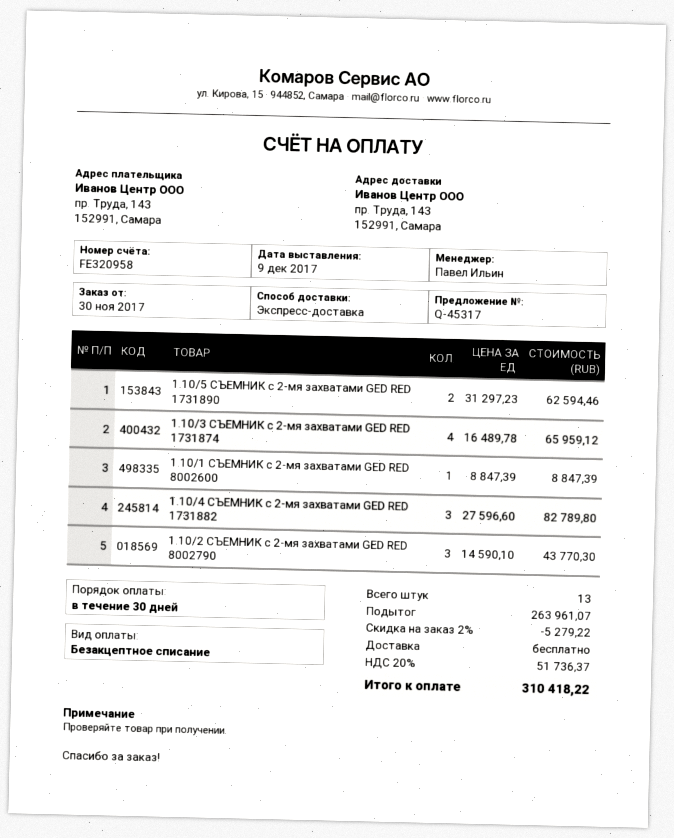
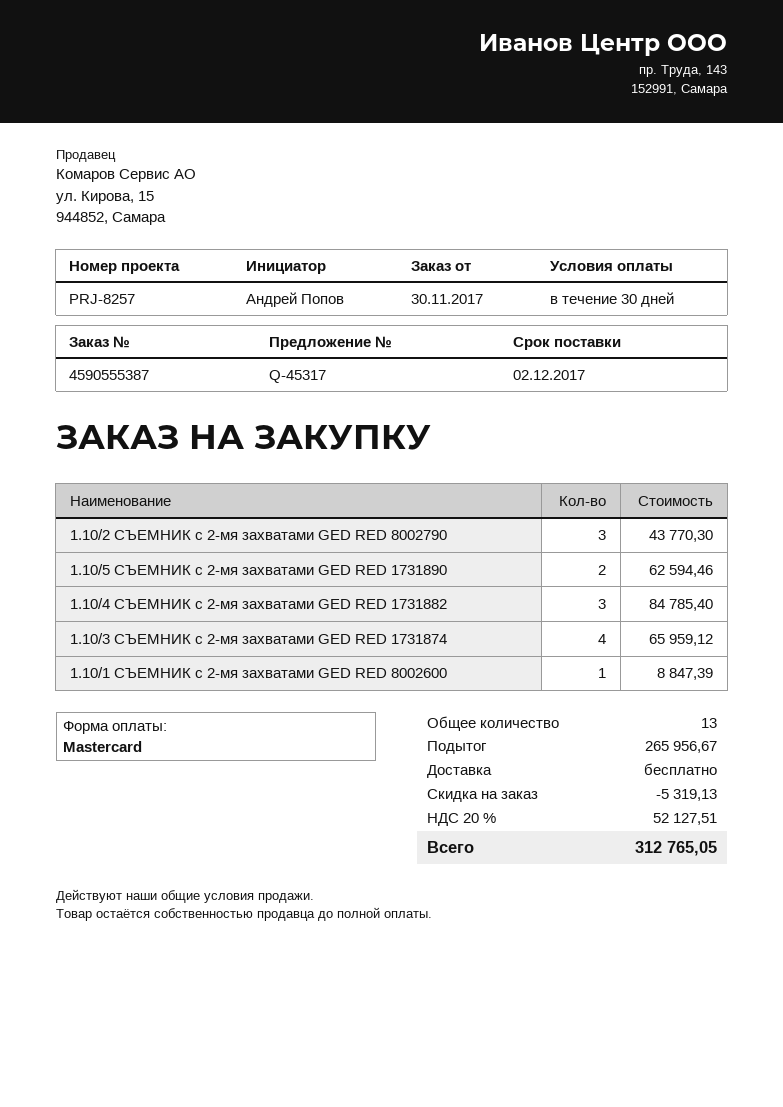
payment method: direct debit -> Mastercard
1.10/4 СЪЕМНИК с 2-мя захватами GED RED 1731882: 3 for 82789.80 -> 3 for 84785.40
subtotal: 263961.07 -> 265956.67
discount: 5279.22 -> 5319.13
tax: 20% = 51736.37 -> 20% = 52127.51
total: 310418.22 -> 312765.05

